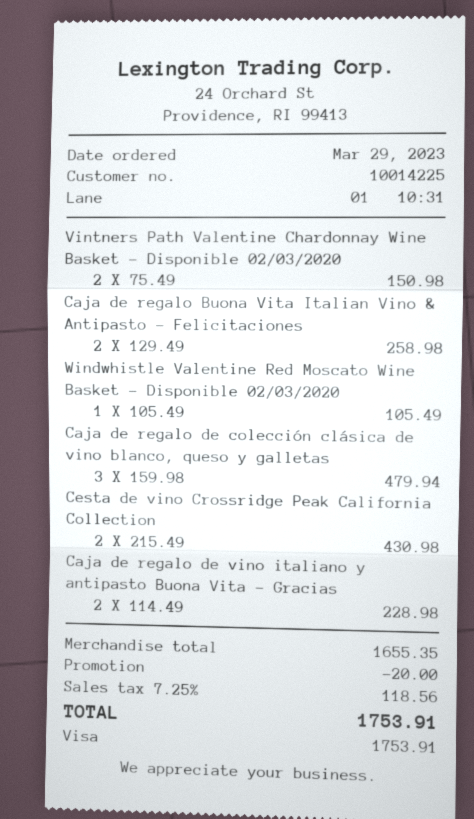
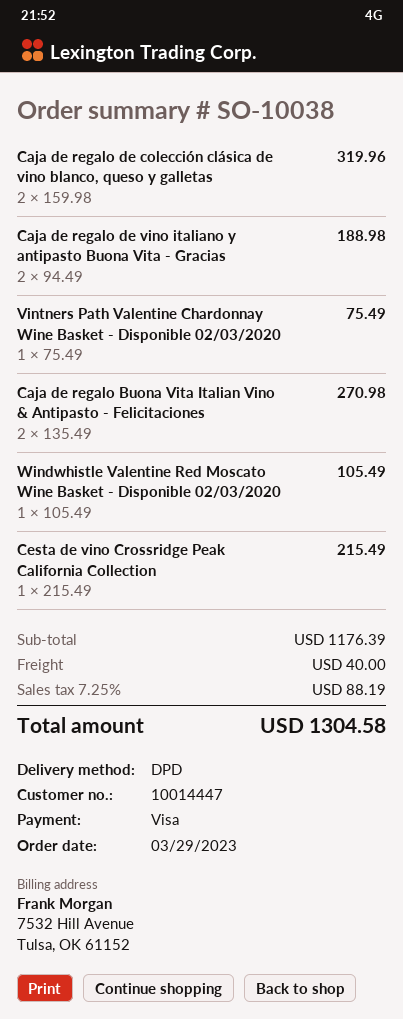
customer number: 10014225 -> 10014447
Vintners Path Valentine Chardonnay Wine Basket - Disponible 02/03/2020: 2 x 75.49 = 150.98 -> 1 x 75.49 = 75.49
Caja de regalo Buona Vita Italian Vino & Antipasto - Felicitaciones: 2 x 129.49 = 258.98 -> 2 x 135.49 = 270.98
Caja de regalo de colección clásica de vino blanco, queso y galletas: 3 x 159.98 = 479.94 -> 2 x 159.98 = 319.96
Cesta de vino Crossridge Peak California Collection: 2 x 215.49 = 430.98 -> 1 x 215.49 = 215.49
Caja de regalo de vino italiano y antipasto Buona Vita - Gracias: 2 x 114.49 = 228.98 -> 2 x 94.49 = 188.98
subtotal: 1655.35 -> 1176.39
discount: 20.00 -> none
shipping: none -> 40.00
tax: 7.25% = 118.56 -> 7.25% = 88.19
total: 1753.91 -> 1304.58

